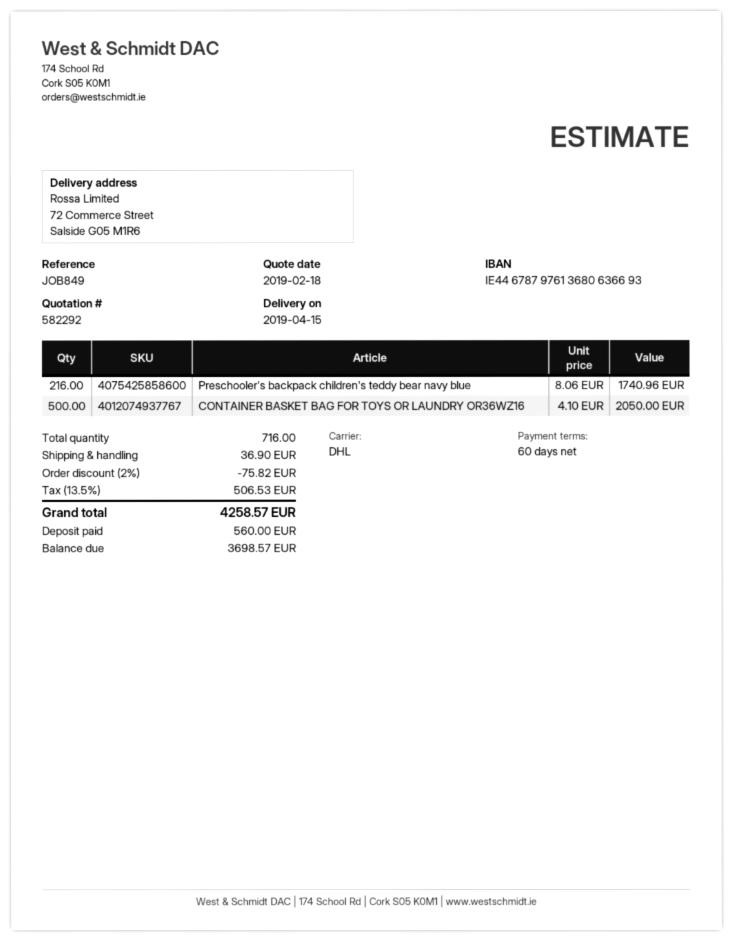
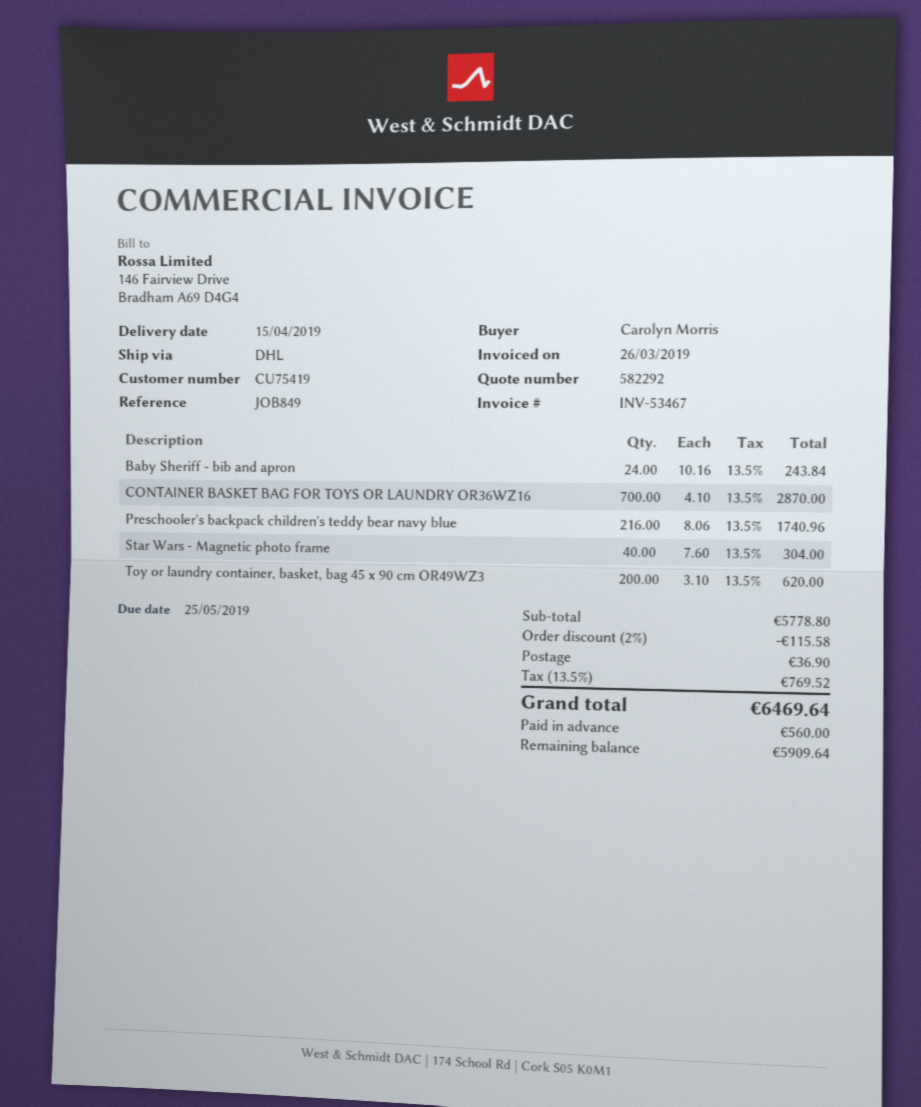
CONTAINER BASKET BAG FOR TOYS OR LAUNDRY OR36WZ16: 500 x 4.10 = 2050.00 -> 700 x 4.10 = 2870.00
Baby Sheriff - bib and apron: none -> 24 x 10.16 = 243.84
Star Wars - Magnetic photo frame: none -> 40 x 7.60 = 304.00
Toy or laundry container, basket, bag 45 x 90 cm OR49WZ3: none -> 200 x 3.10 = 620.00
discount: 2% = 75.82 -> 2% = 115.58
tax: 13.5% = 506.53 -> 13.5% = 769.52
total: 4258.57 -> 6469.64
balance: 3698.57 -> 5909.64

